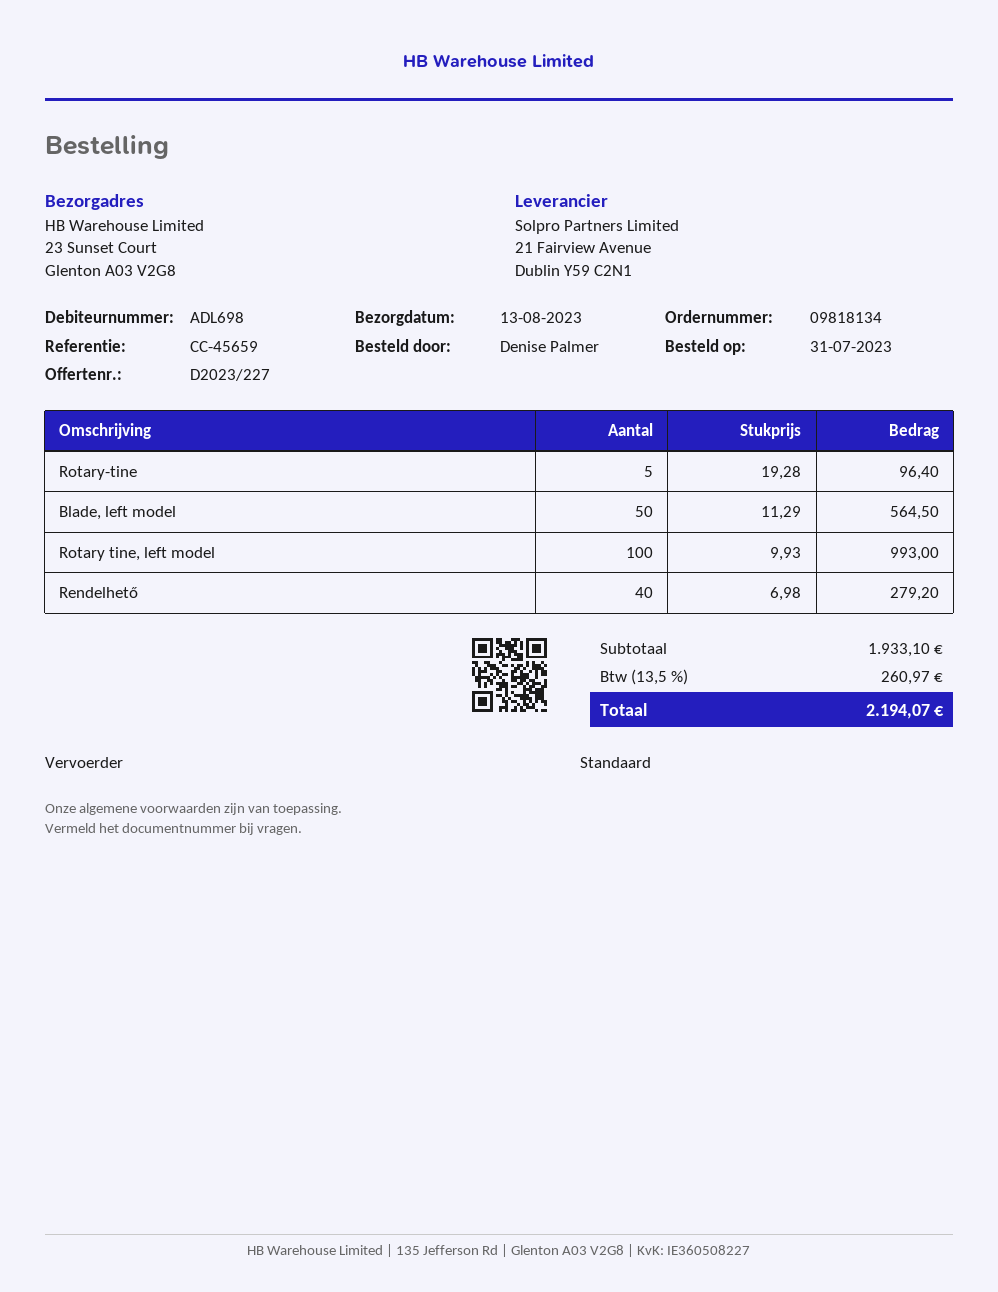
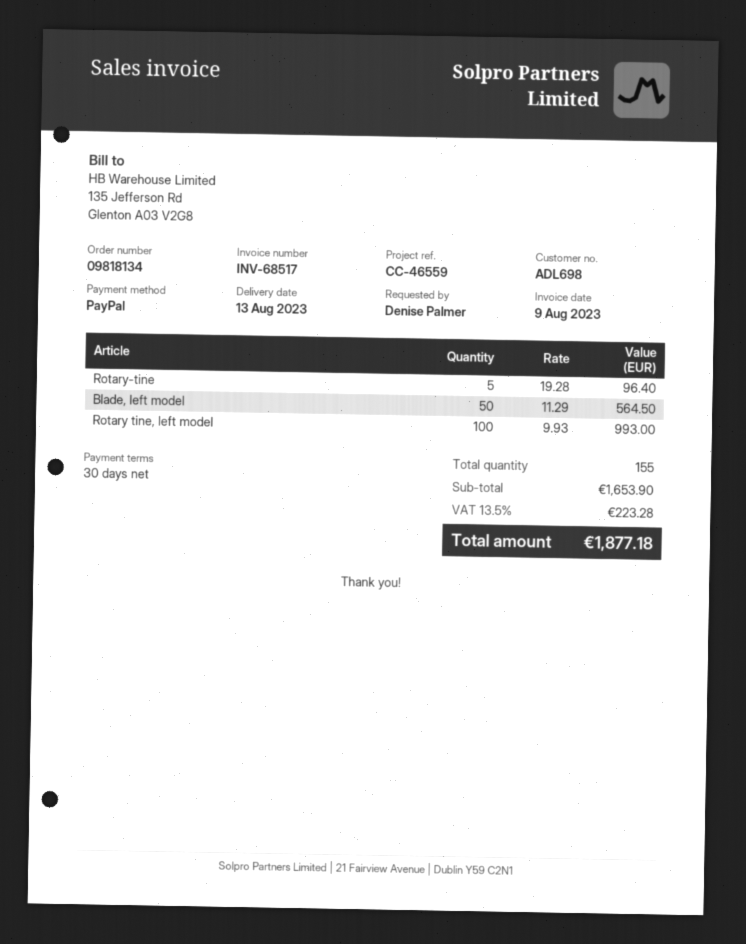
reference: CC-45659 -> CC-46559
Rendelhető: 40 x 6.98 = 279.20 -> none
subtotal: 1933.10 -> 1653.90
tax: 13.5% = 260.97 -> 13.5% = 223.28
total: 2194.07 -> 1877.18

